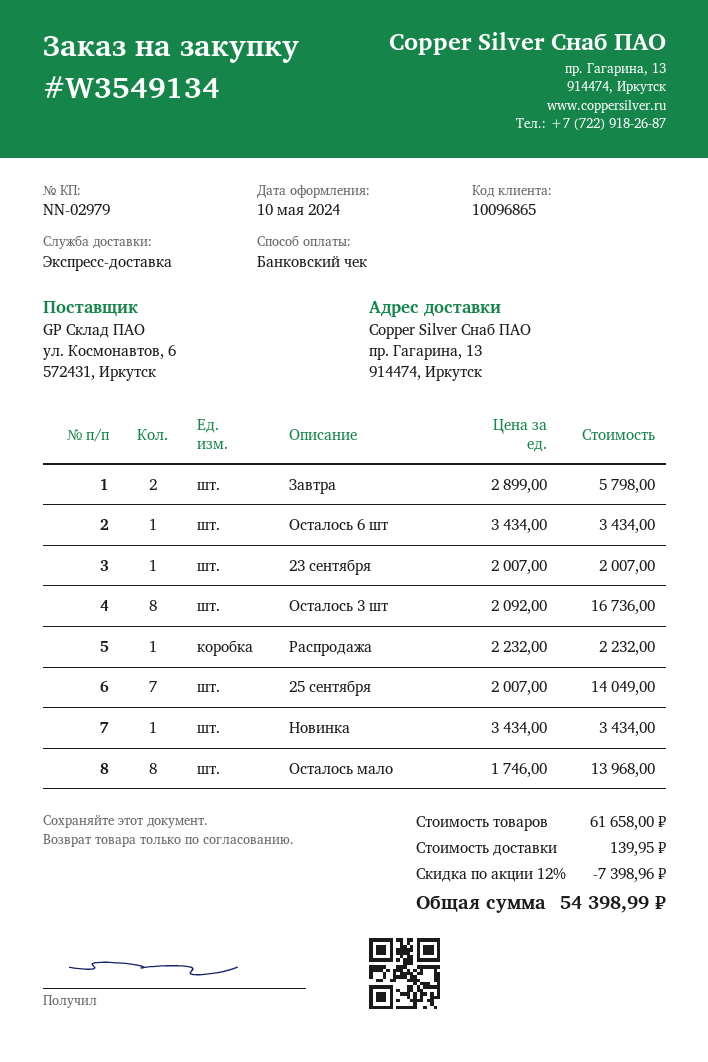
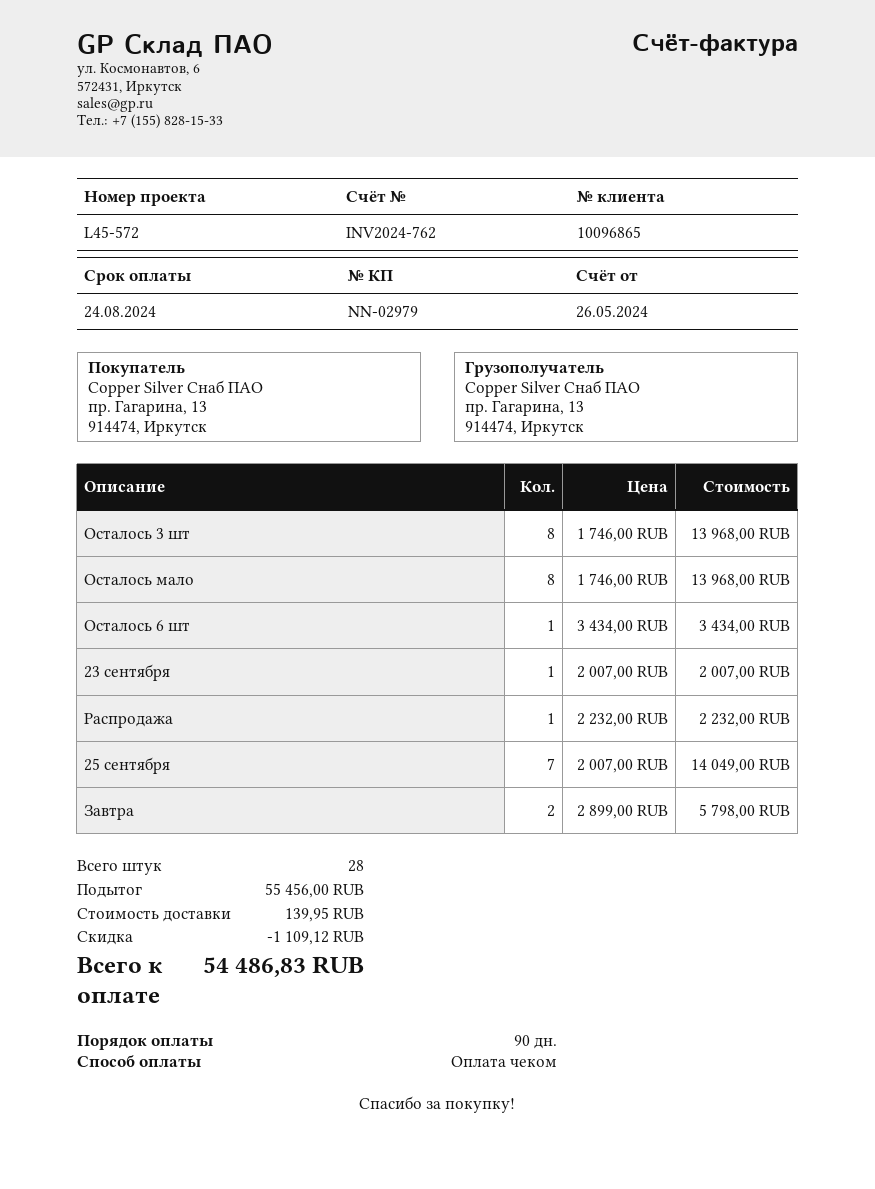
Осталось 3 шт: 8 x 2092.00 = 16736.00 -> 8 x 1746.00 = 13968.00
Новинка: 1 x 3434.00 = 3434.00 -> none
subtotal: 61658.00 -> 55456.00
discount: 7398.96 -> 1109.12
total: 54398.99 -> 54486.83

